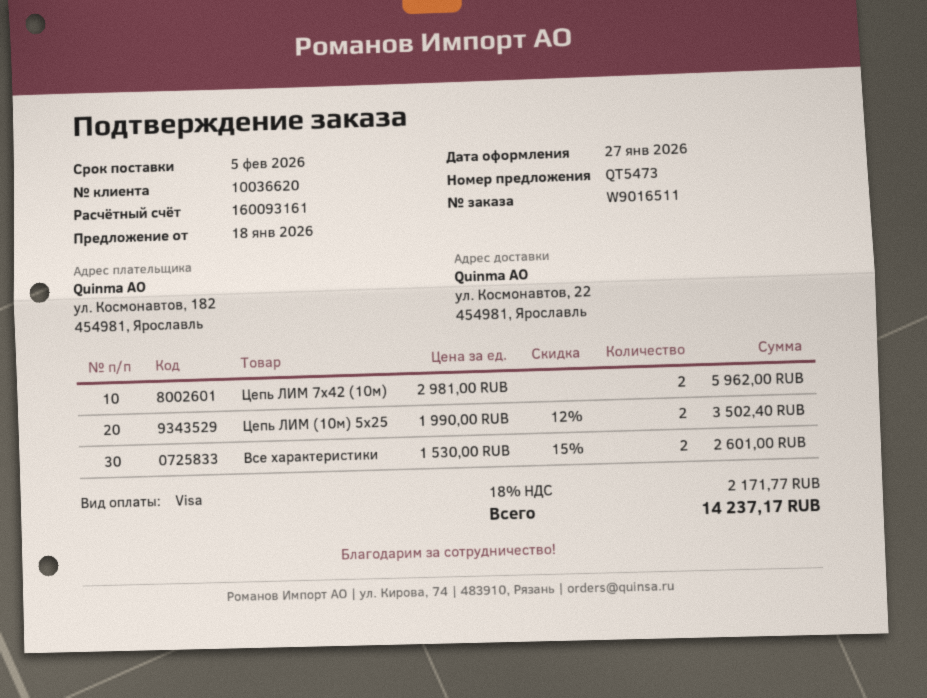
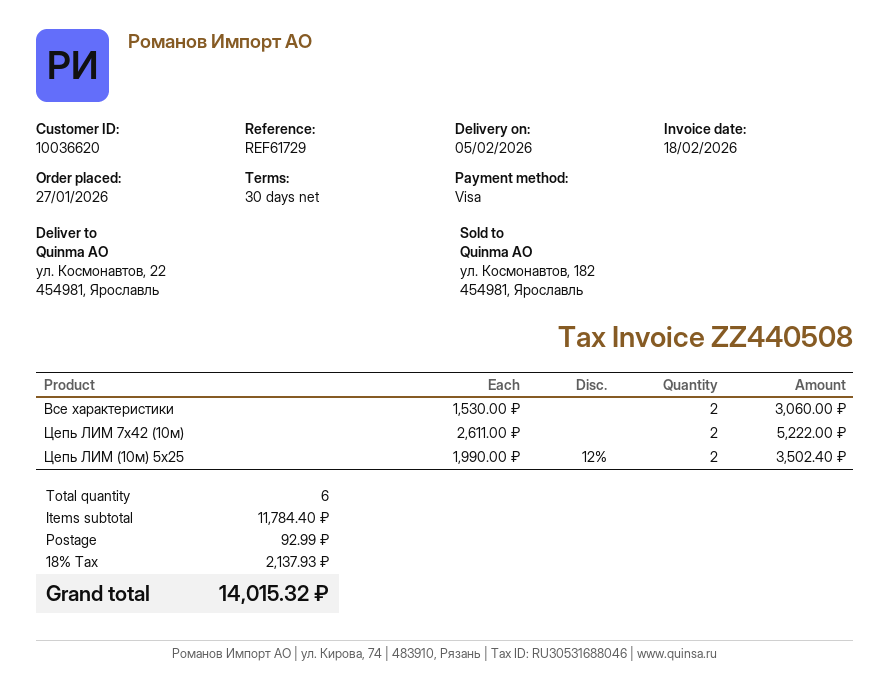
Цепь ЛИМ 7х42 (10м): 2 x 2981.00 = 5962.00 -> 2 x 2611.00 = 5222.00
Все характеристики: 2 x 1530.00 - 15% = 2601.00 -> 2 x 1530.00 = 3060.00
shipping: none -> 92.99
tax: 18% = 2171.77 -> 18% = 2137.93
total: 14237.17 -> 14015.32

